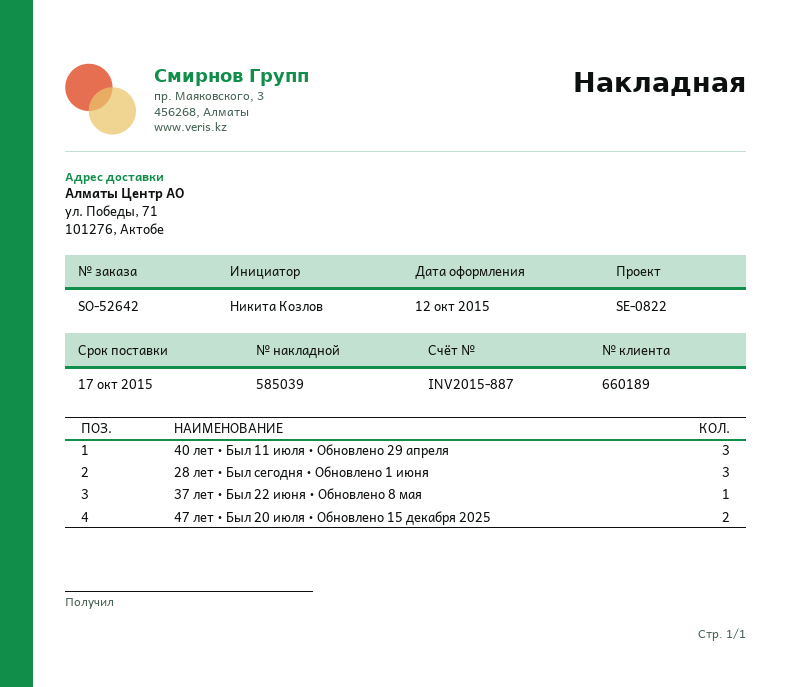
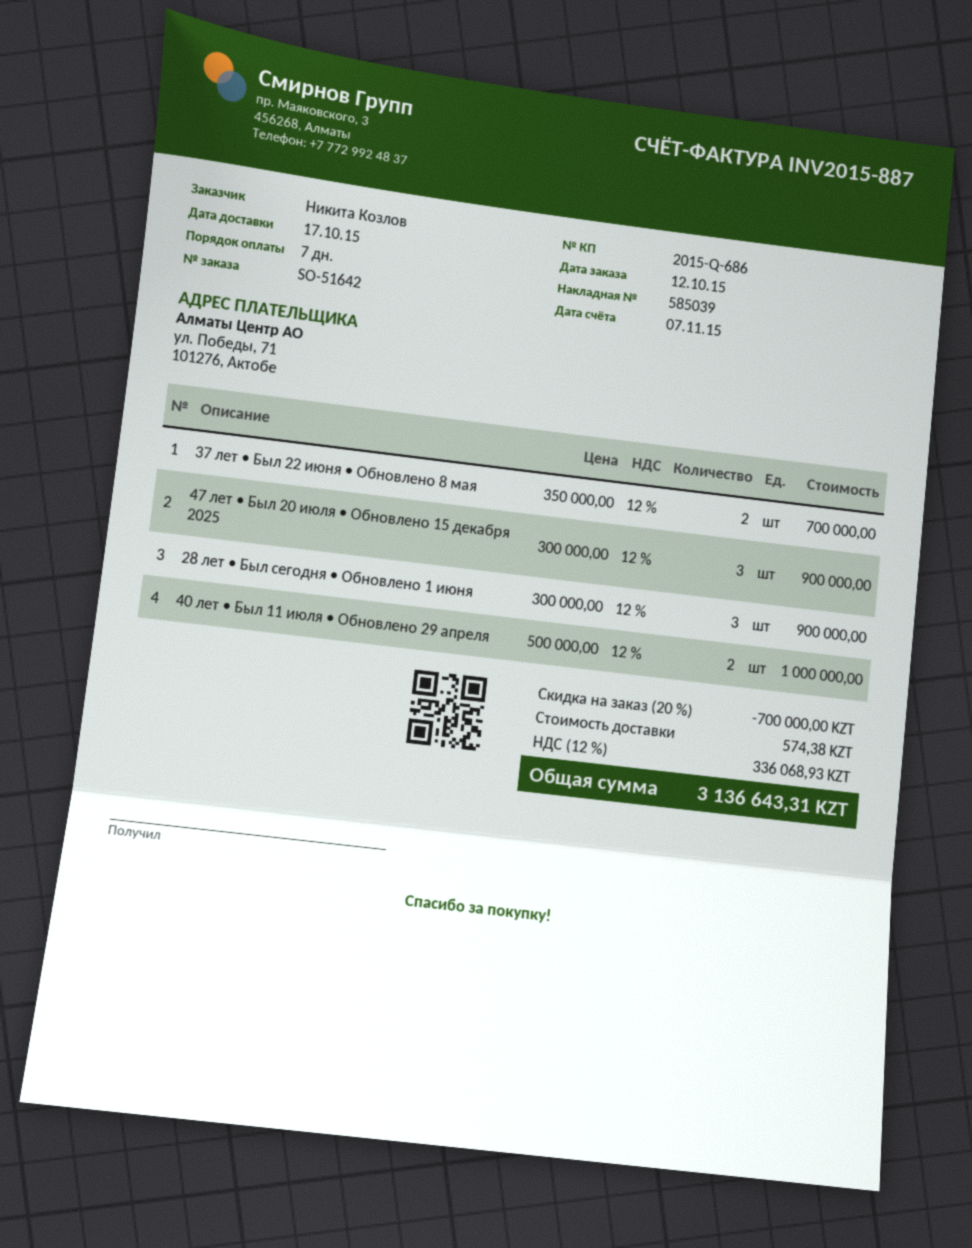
order number: SO-52642 -> SO-51642
40 лет • Был 11 июля • Обновлено 29 апреля: 3 -> 2
37 лет • Был 22 июня • Обновлено 8 мая: 1 -> 2
47 лет • Был 20 июля • Обновлено 15 декабря 2025: 2 -> 3

